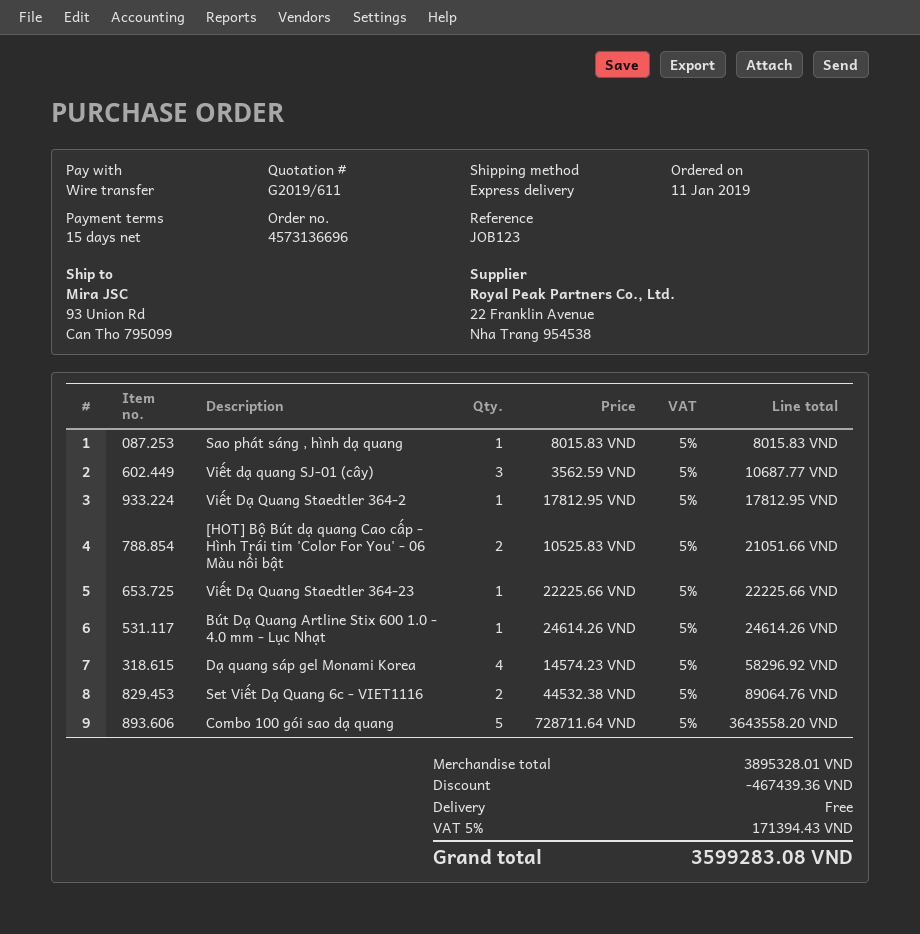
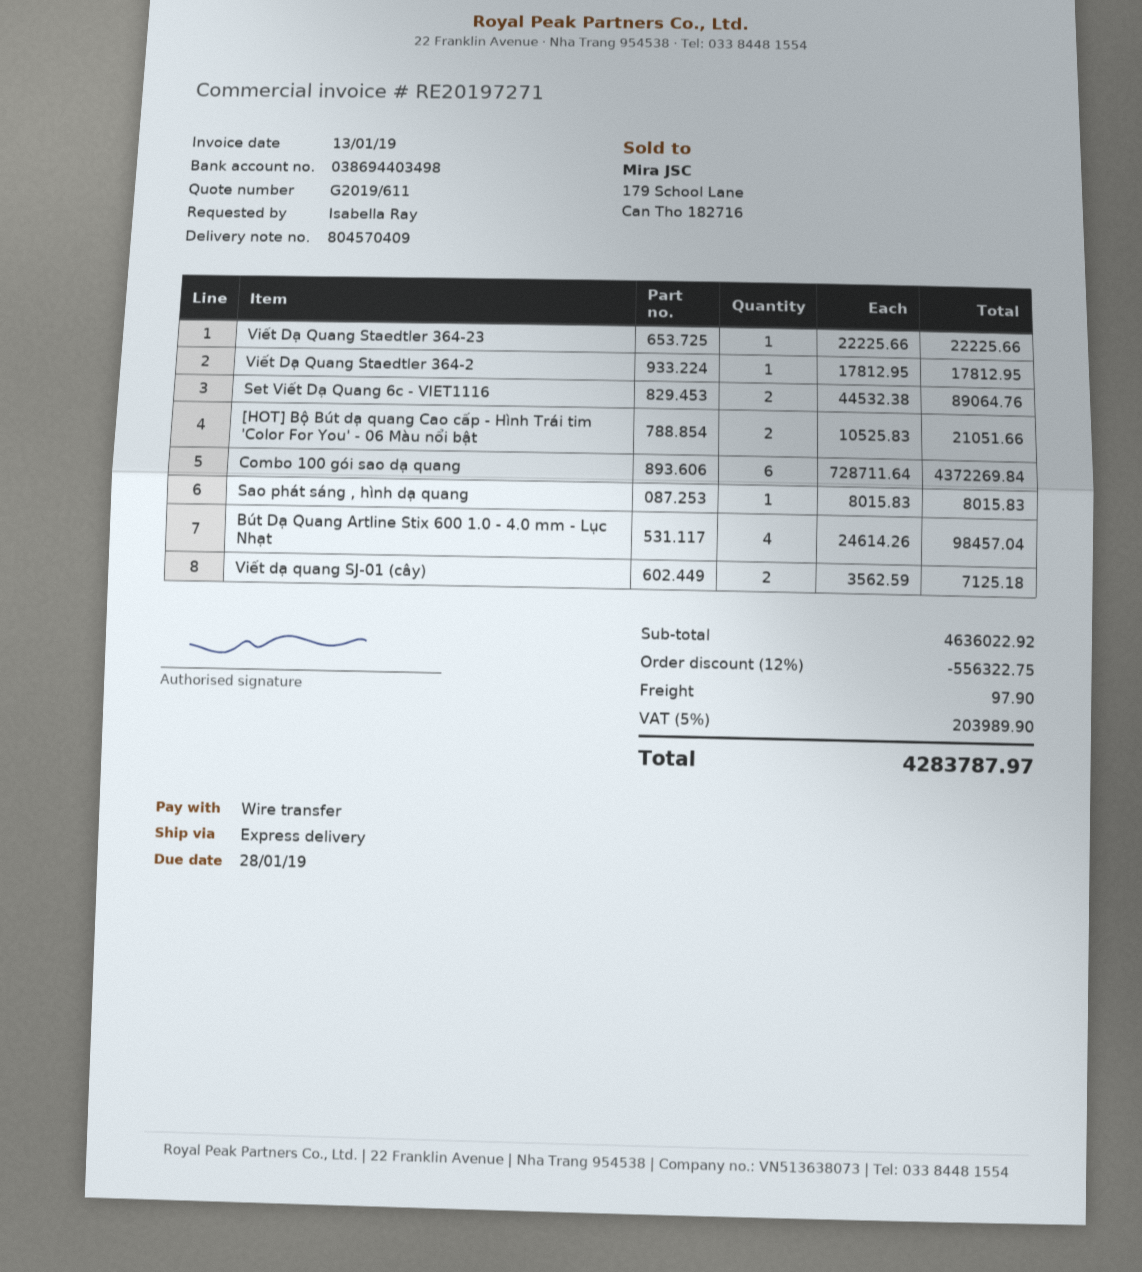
Viết dạ quang SJ-01 (cây): 3 x 3562.59 = 10687.77 -> 2 x 3562.59 = 7125.18
Bút Dạ Quang Artline Stix 600 1.0 - 4.0 mm - Lục Nhạt: 1 x 24614.26 = 24614.26 -> 4 x 24614.26 = 98457.04
Dạ quang sáp gel Monami Korea: 4 x 14574.23 = 58296.92 -> none
Combo 100 gói sao dạ quang: 5 x 728711.64 = 3643558.20 -> 6 x 728711.64 = 4372269.84
subtotal: 3895328.01 -> 4636022.92
discount: 467439.36 -> 556322.75
shipping: 0.00 -> 97.90
tax: 5% = 171394.43 -> 5% = 203989.90
total: 3599283.08 -> 4283787.97

